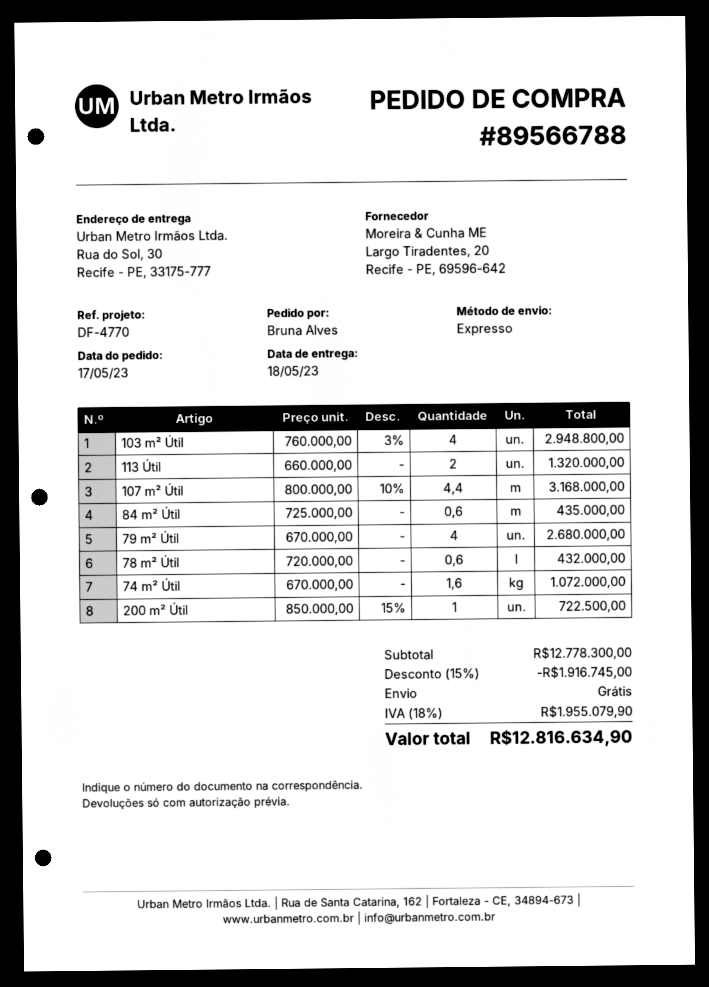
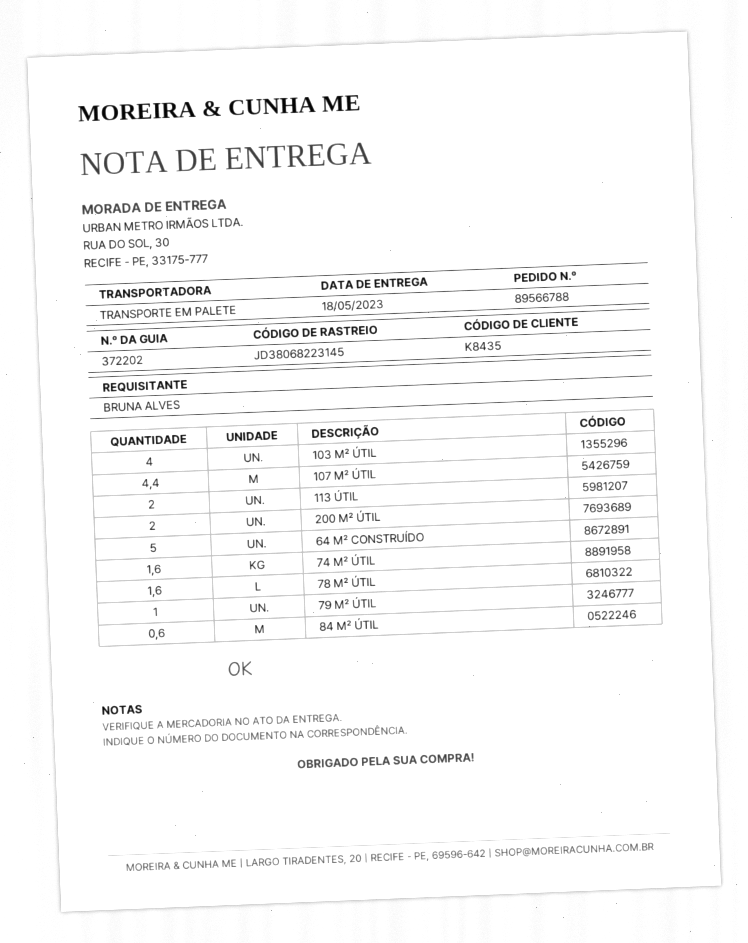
shipping method: express -> pallet freight
79 m² Útil: 4 -> 1
78 m² Útil: 0.6 -> 1.6
200 m² Útil: 1 -> 2
64 M² CONSTRUÍDO: none -> 5

